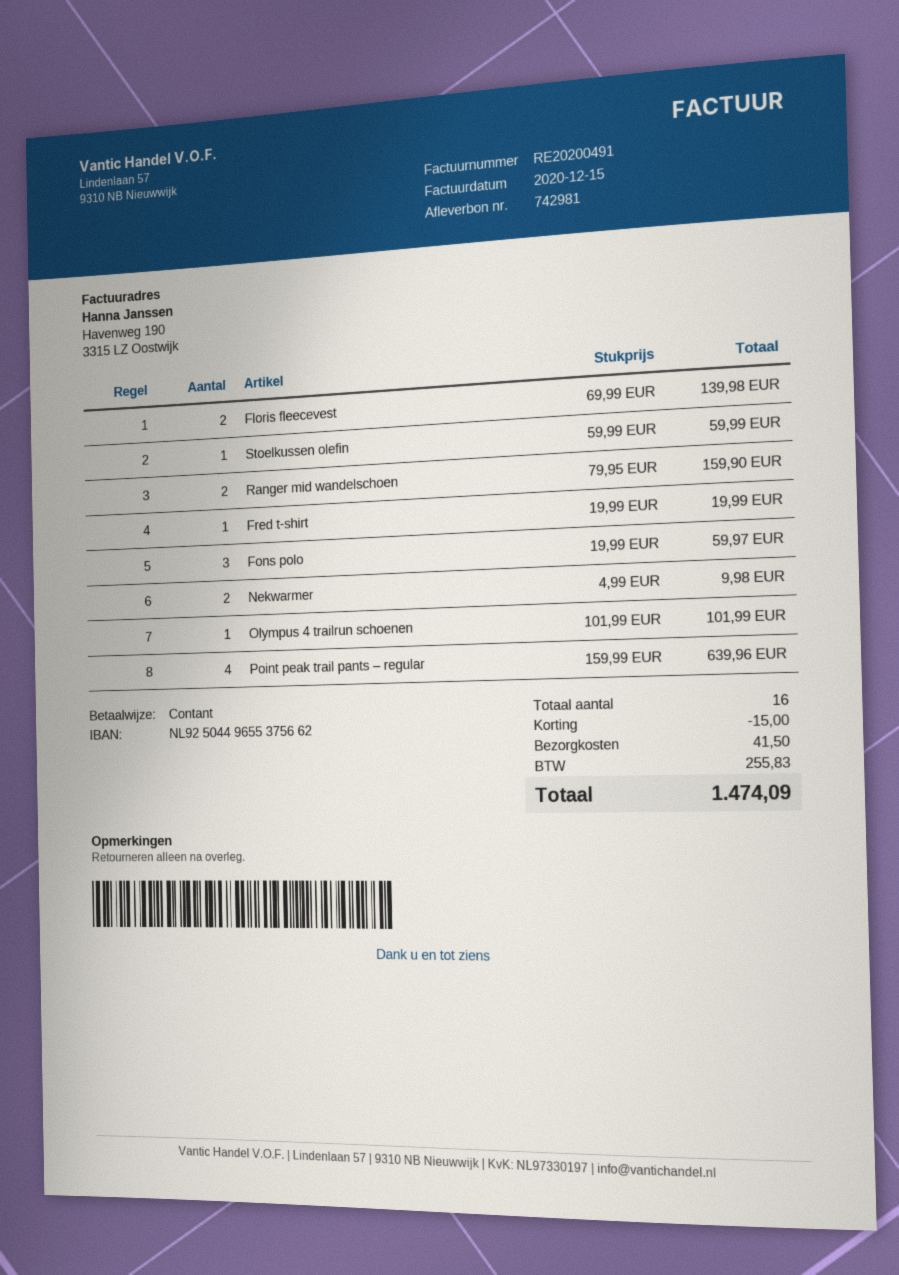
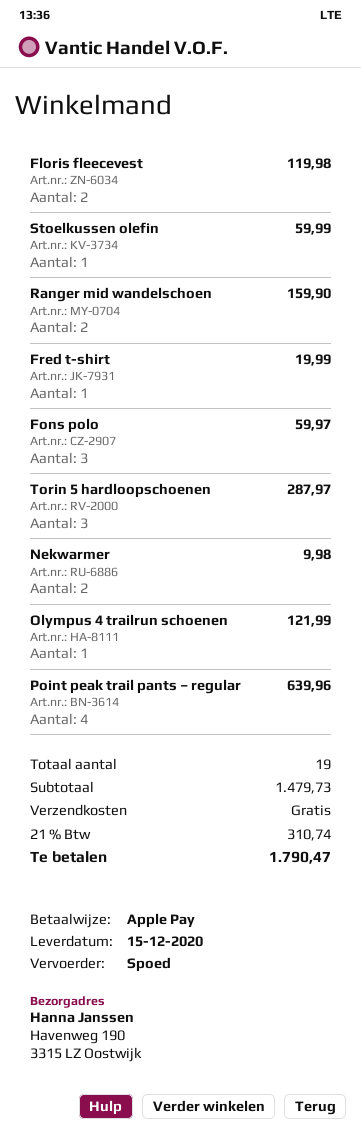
payment method: cash -> Apple Pay
Floris fleecevest: 2 for 139.98 -> 2 for 119.98
Olympus 4 trailrun schoenen: 1 for 101.99 -> 1 for 121.99
Torin 5 hardloopschoenen: none -> 3 for 287.97
total quantity: 16 -> 19
discount: 15.00 -> none
shipping: 41.50 -> 0.00
tax: 255.83 -> 310.74
total: 1474.09 -> 1790.47

